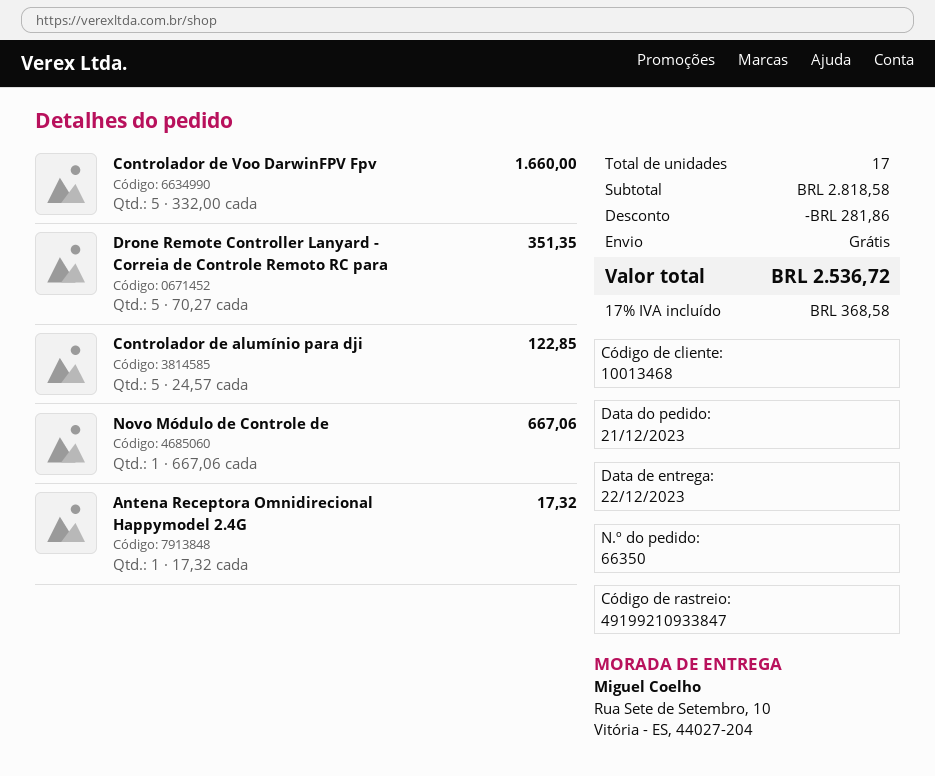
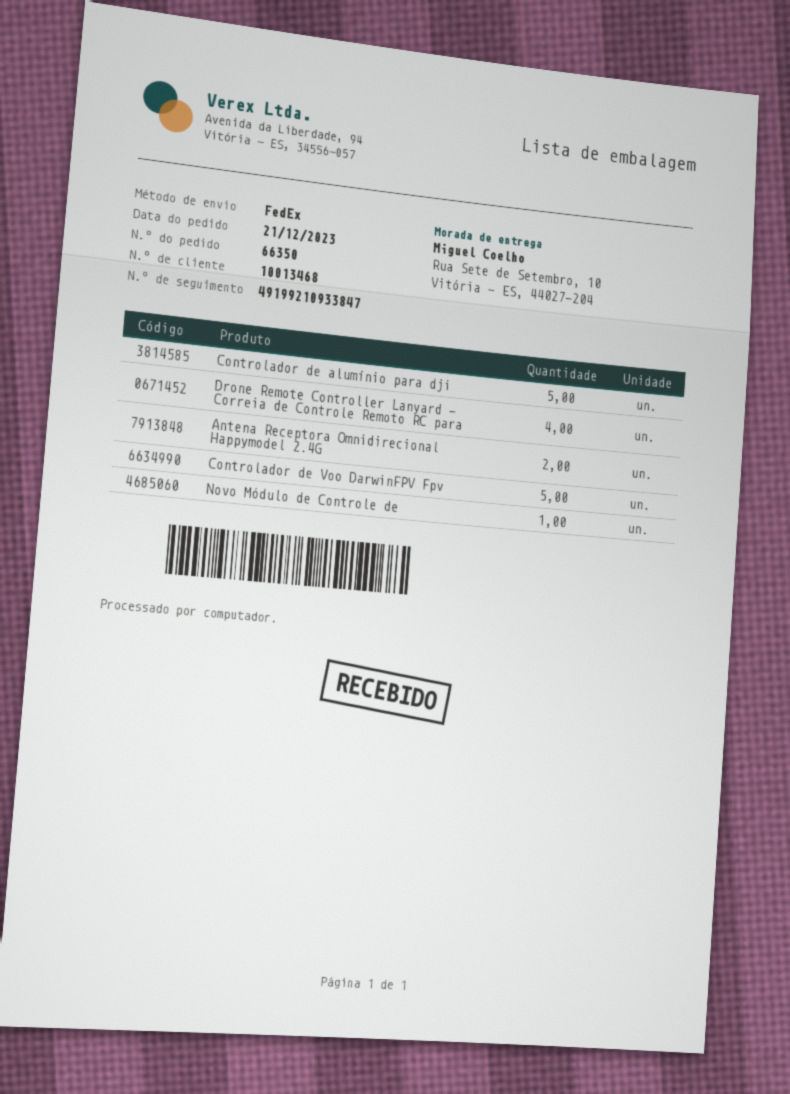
Drone Remote Controller Lanyard - Correia de Controle Remoto RC para: 5 -> 4
Antena Receptora Omnidirecional Happymodel 2.4G: 1 -> 2

